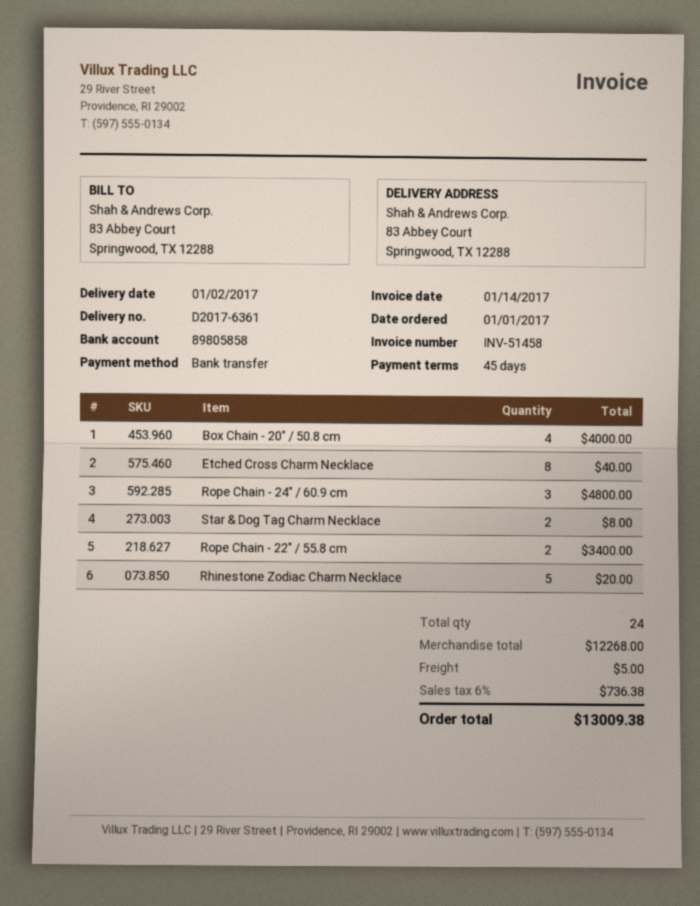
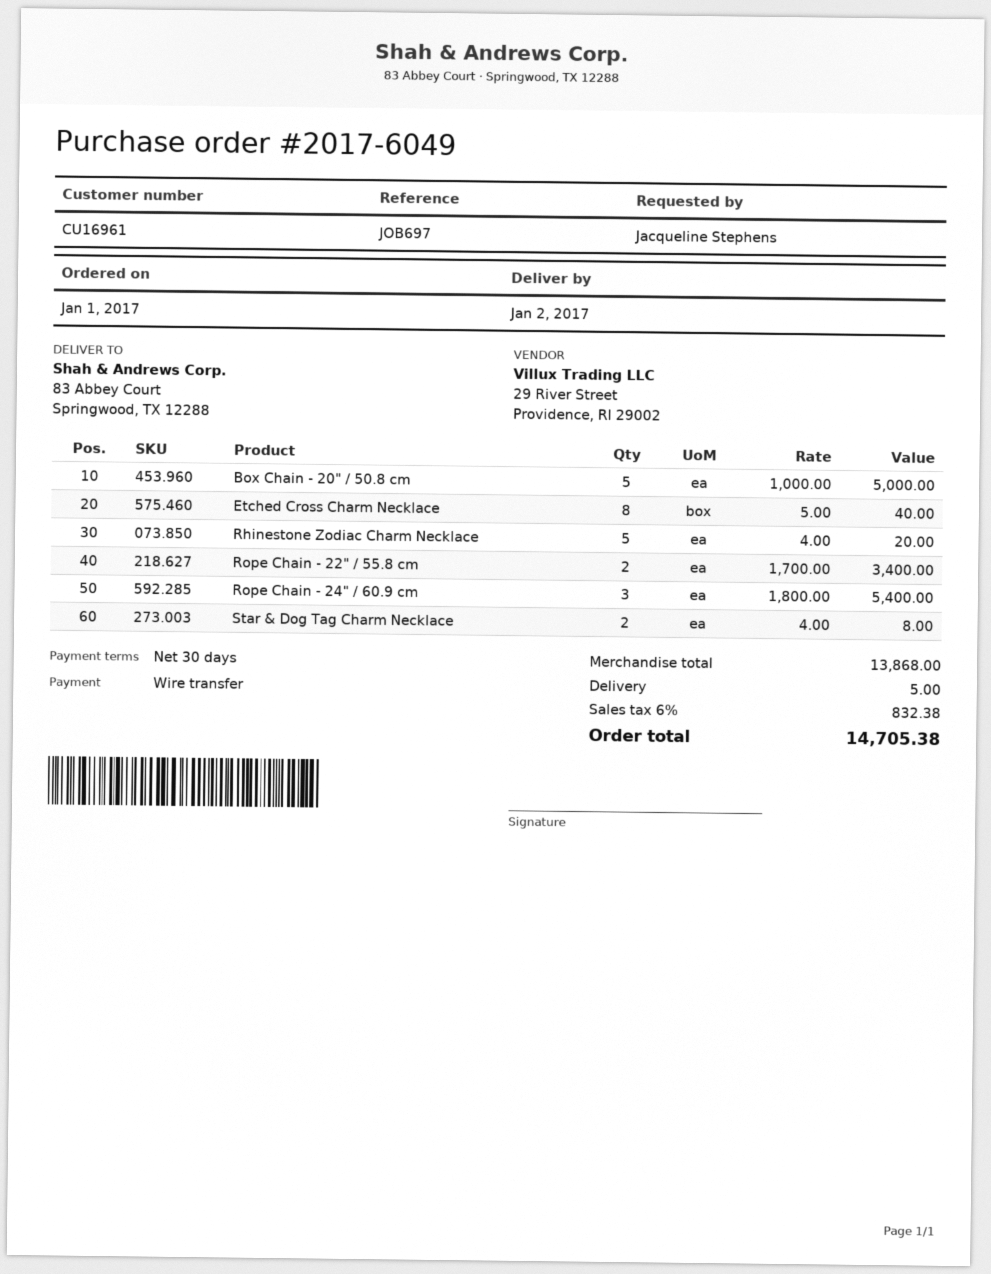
payment terms: 45 days -> 30 days
Box Chain - 20" / 50.8 cm: 4 for 4000.00 -> 5 for 5000.00
Rope Chain - 24" / 60.9 cm: 3 for 4800.00 -> 3 for 5400.00
subtotal: 12268.00 -> 13868.00
tax: 6% = 736.38 -> 6% = 832.38
total: 13009.38 -> 14705.38

